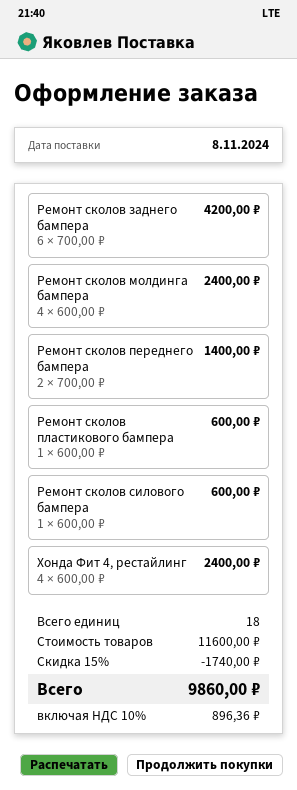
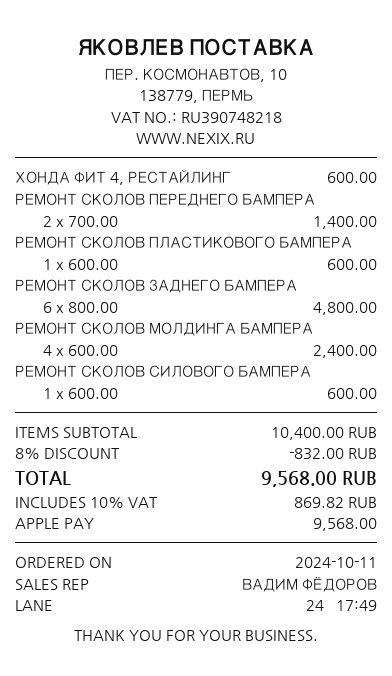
Ремонт сколов заднего бампера: 6 x 700.00 = 4200.00 -> 6 x 800.00 = 4800.00
Хонда Фит 4, рестайлинг: 4 x 600.00 = 2400.00 -> 1 x 600.00 = 600.00
subtotal: 11600.00 -> 10400.00
discount: 15% = 1740.00 -> 8% = 832.00
tax: 10% = 896.36 -> 10% = 869.82
total: 9860.00 -> 9568.00

